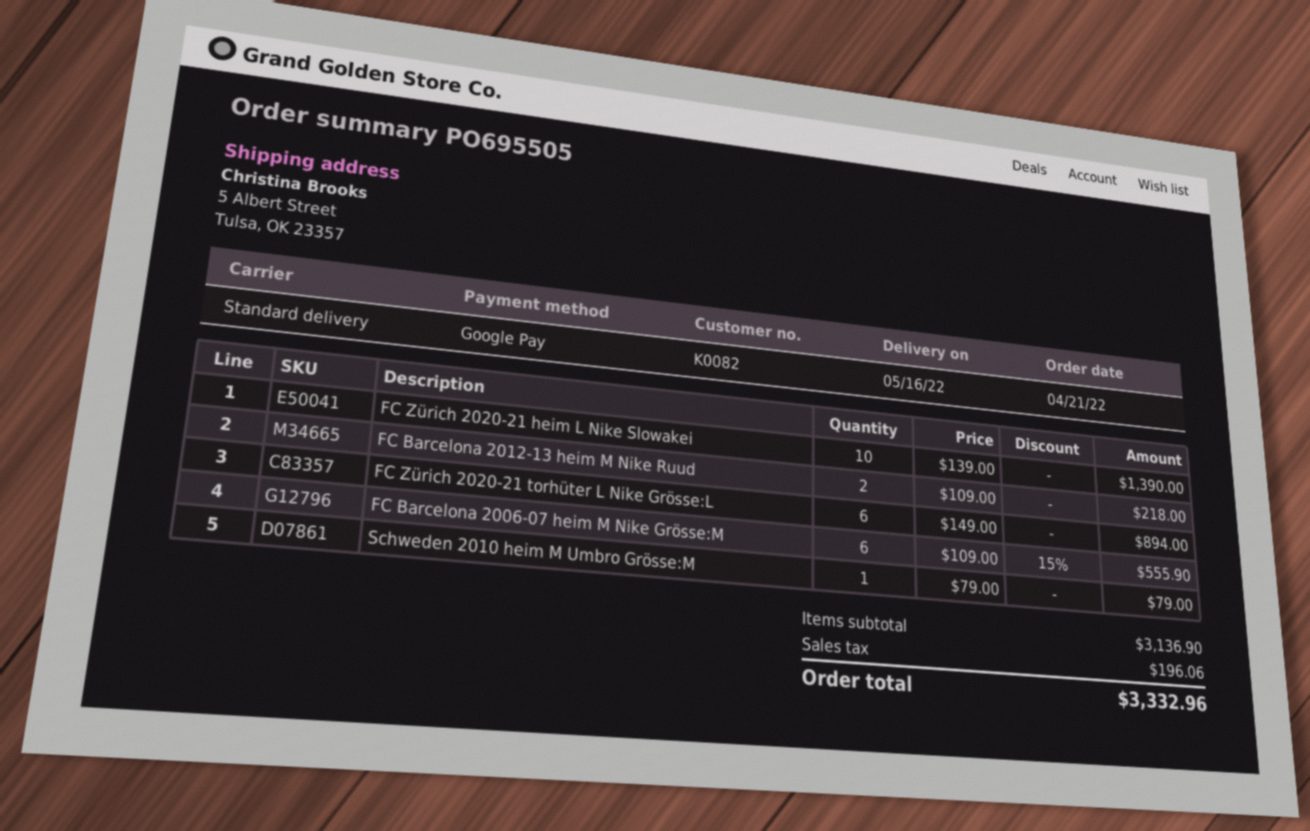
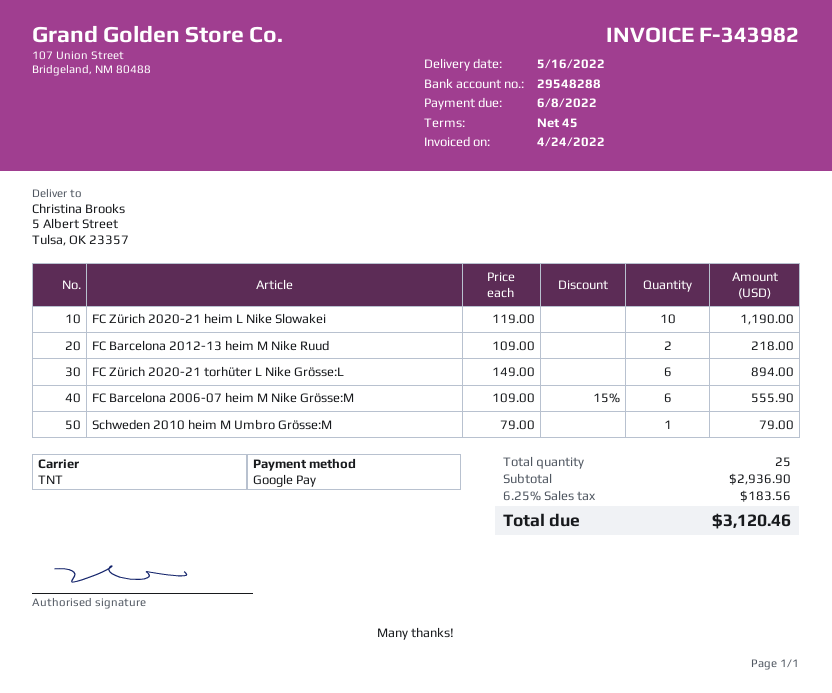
shipping method: standard -> TNT
FC Zürich 2020-21 heim L Nike Slowakei: 10 x 139.00 = 1390.00 -> 10 x 119.00 = 1190.00
subtotal: 3136.90 -> 2936.90
tax: 196.06 -> 183.56
total: 3332.96 -> 3120.46

